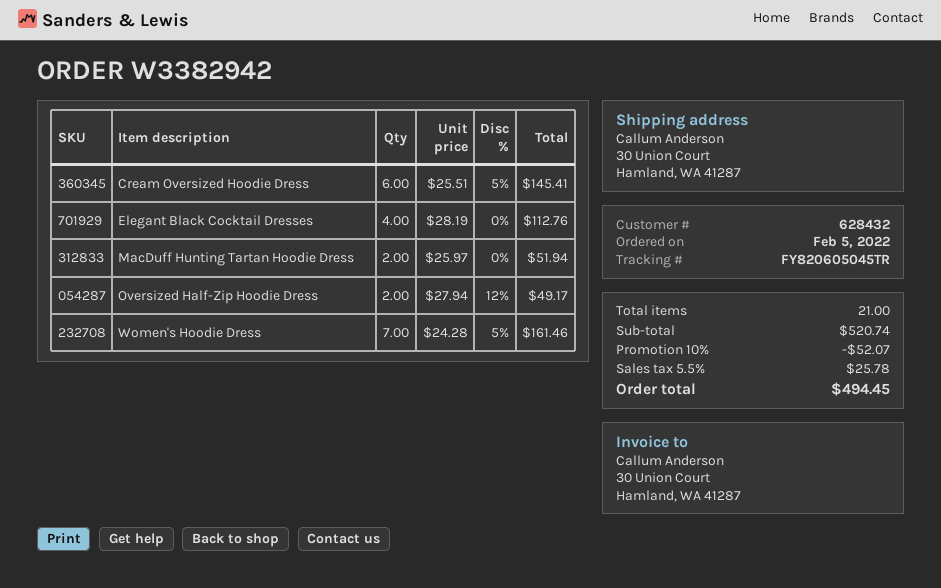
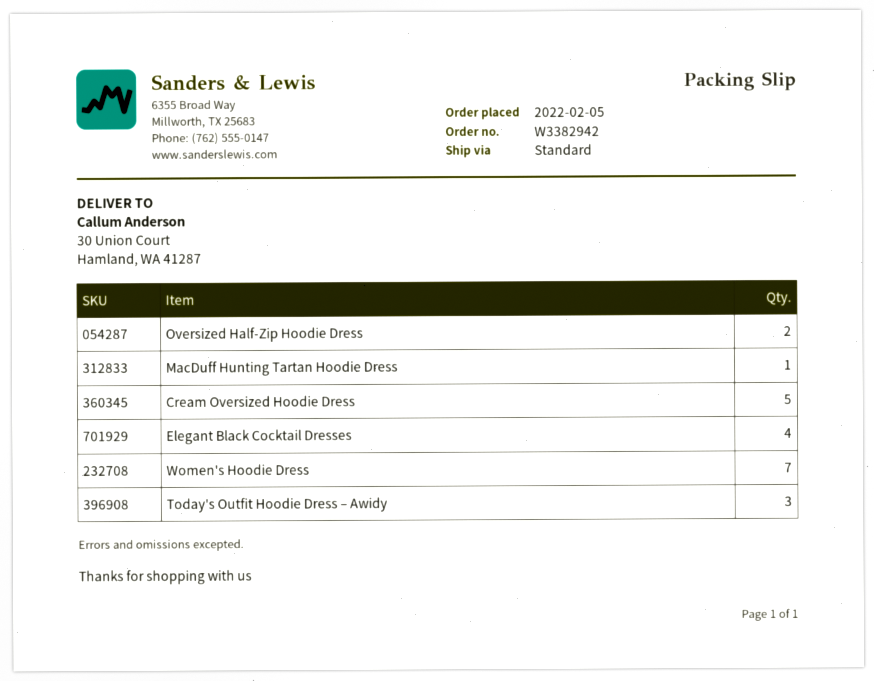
Cream Oversized Hoodie Dress: 6 -> 5
MacDuff Hunting Tartan Hoodie Dress: 2 -> 1
Today's Outfit Hoodie Dress – Awidy: none -> 3

